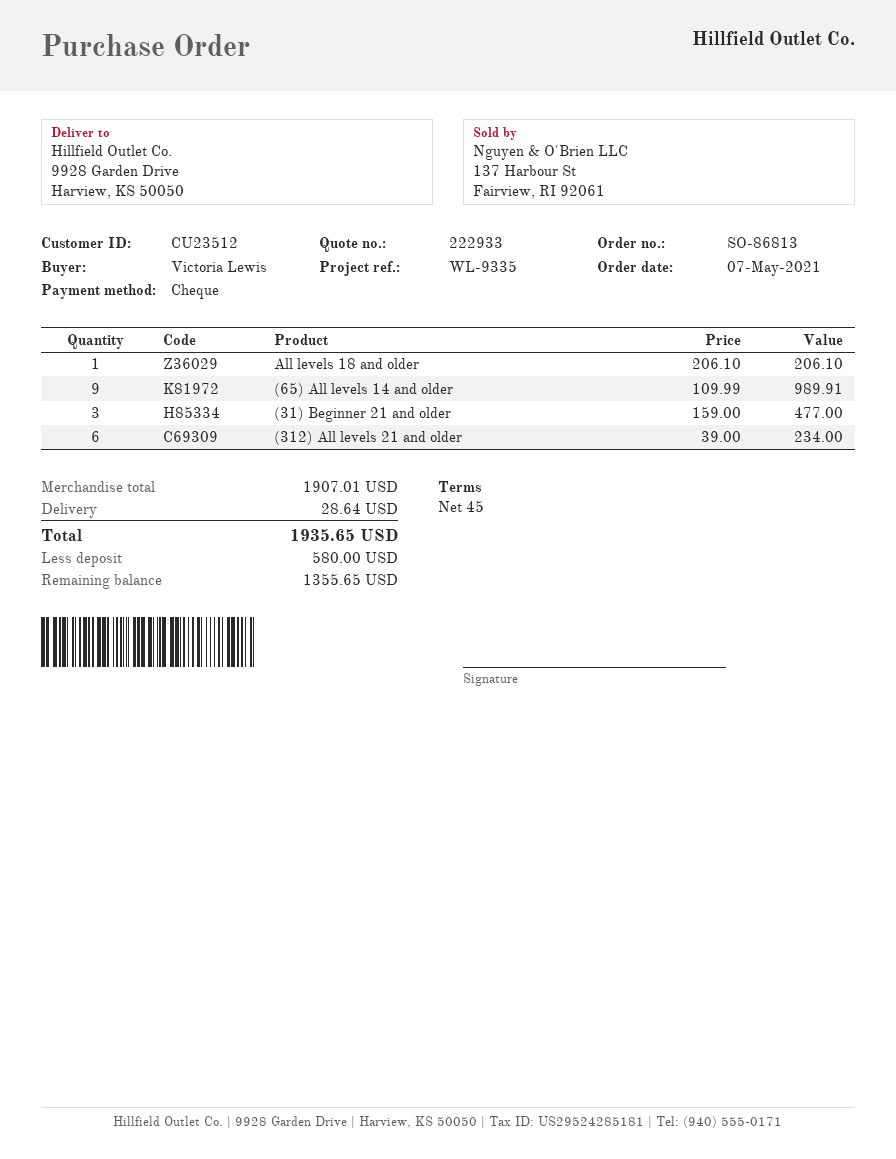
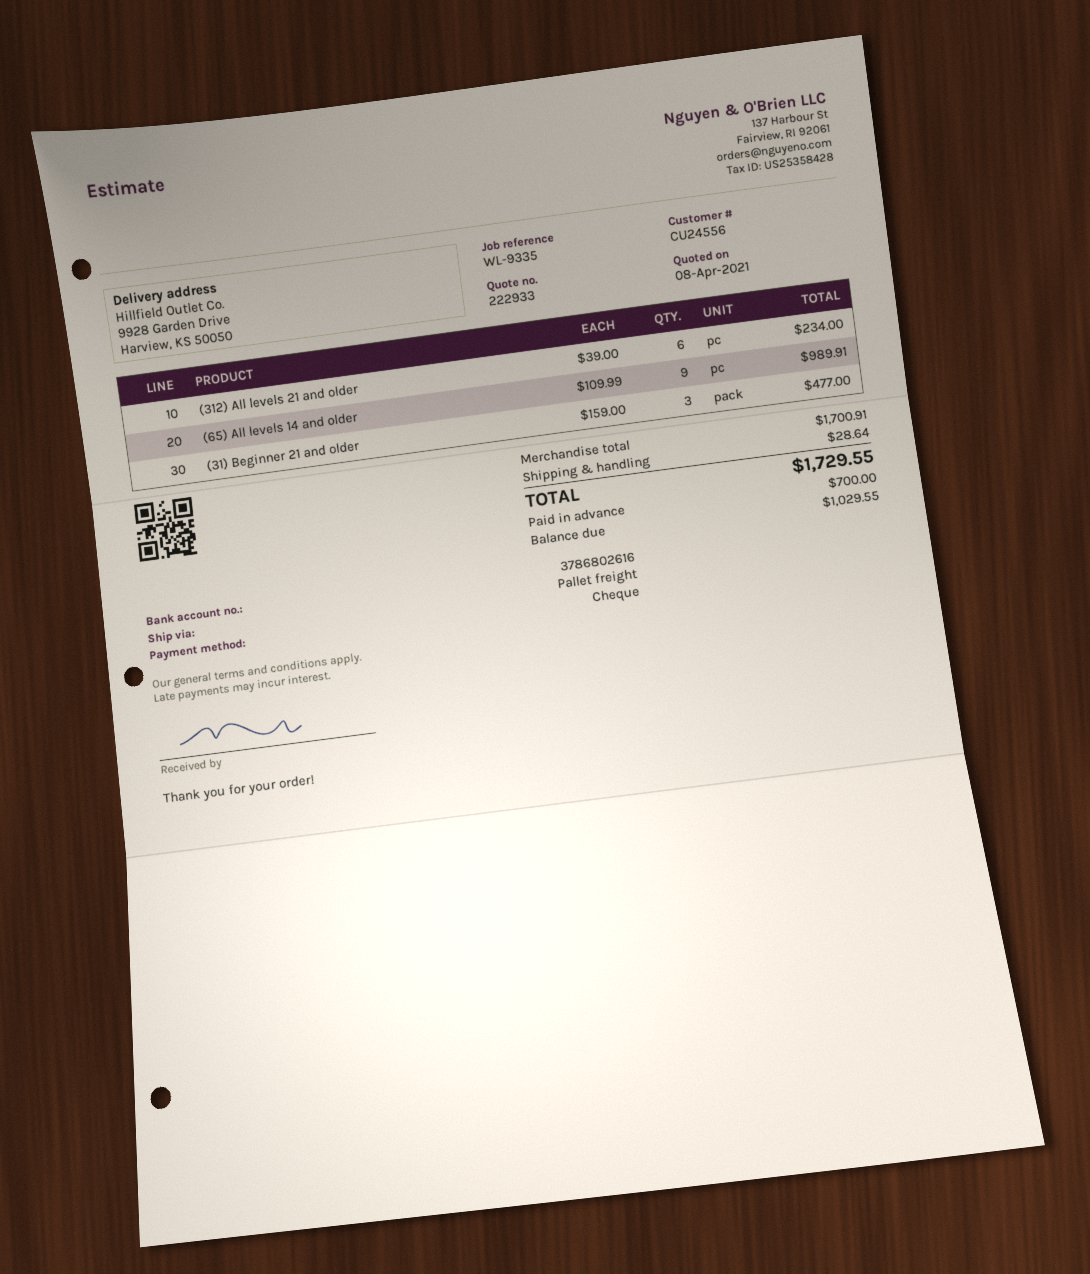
customer number: CU23512 -> CU24556
All levels 18 and older: 1 x 206.10 = 206.10 -> none
subtotal: 1907.01 -> 1700.91
total: 1935.65 -> 1729.55
deposit: 580.00 -> 700.00
balance: 1355.65 -> 1029.55

